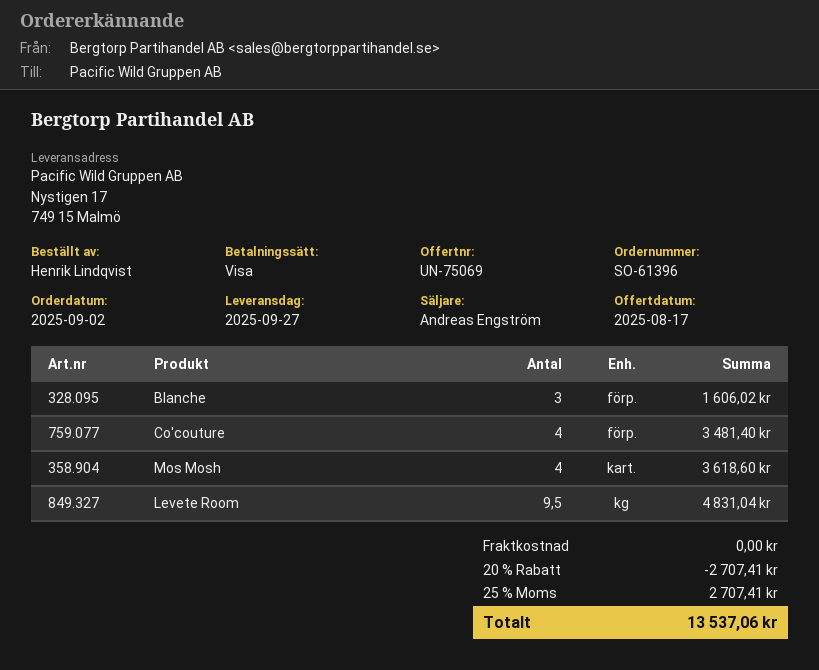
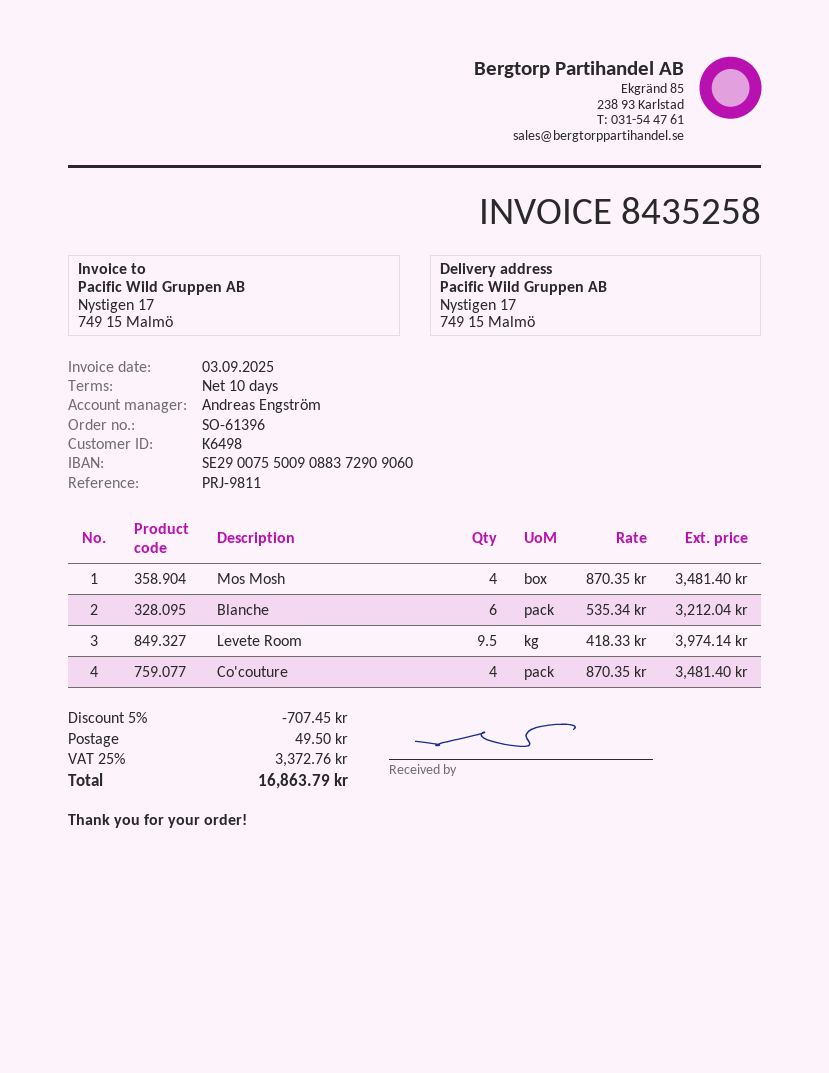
Blanche: 3 for 1606.02 -> 6 for 3212.04
Mos Mosh: 4 for 3618.60 -> 4 for 3481.40
Levete Room: 9.5 for 4831.04 -> 9.5 for 3974.14
discount: 20% = 2707.41 -> 5% = 707.45
shipping: 0.00 -> 49.50
tax: 25% = 2707.41 -> 25% = 3372.76
total: 13537.06 -> 16863.79

